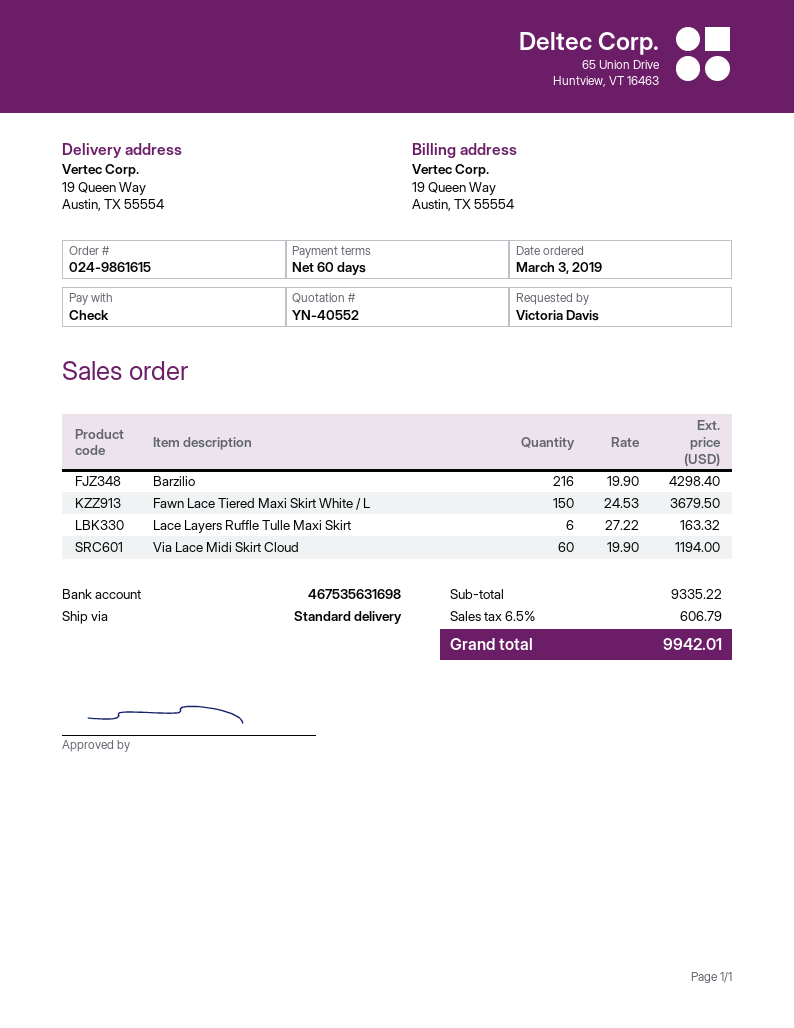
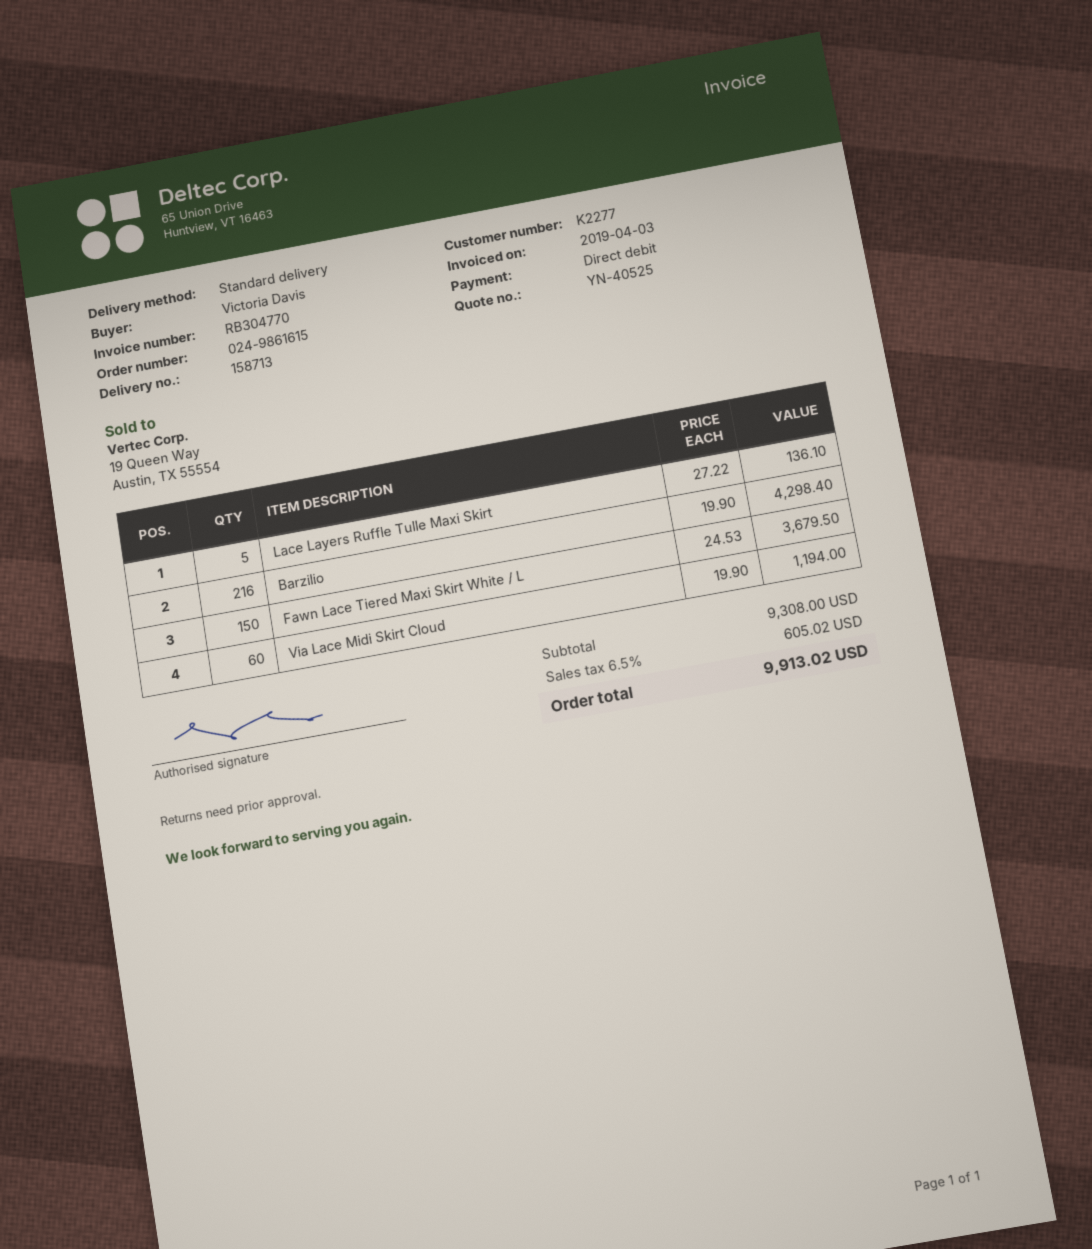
quote number: YN-40552 -> YN-40525
payment method: cheque -> direct debit
Lace Layers Ruffle Tulle Maxi Skirt: 6 x 27.22 = 163.32 -> 5 x 27.22 = 136.10
subtotal: 9335.22 -> 9308.00
tax: 6.5% = 606.79 -> 6.5% = 605.02
total: 9942.01 -> 9913.02

